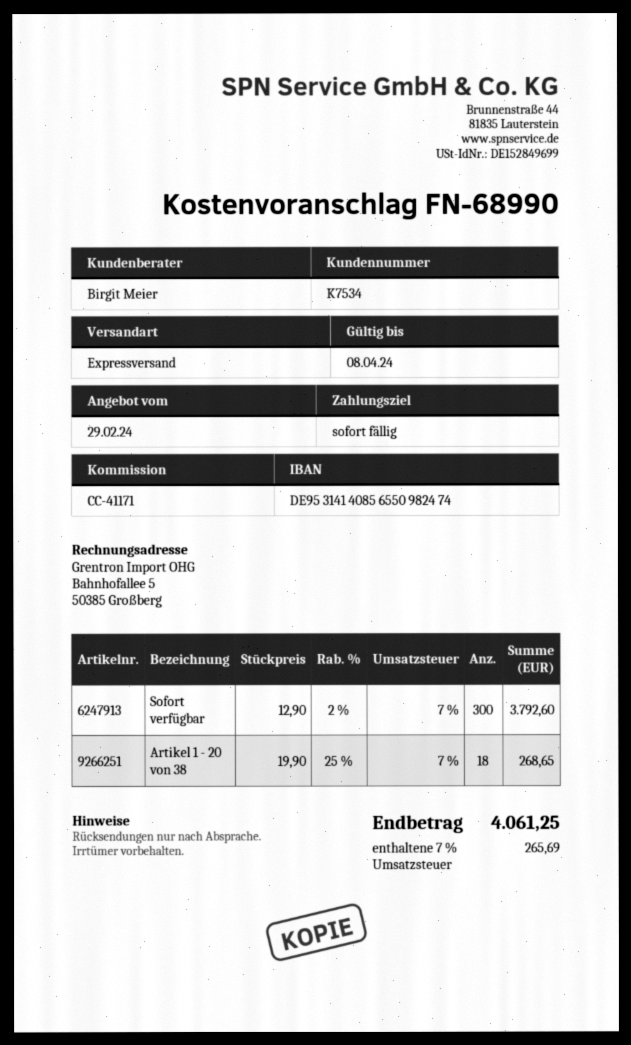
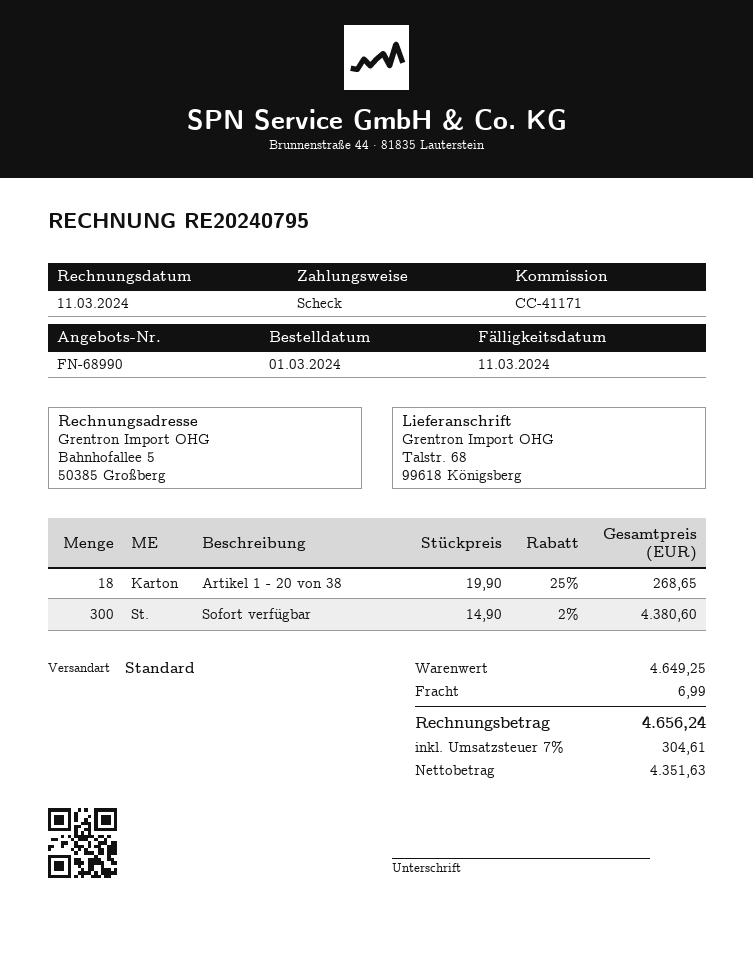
shipping method: express -> standard
Sofort verfügbar: 300 x 12.90 - 2% = 3792.60 -> 300 x 14.90 - 2% = 4380.60
shipping: none -> 6.99
tax: 7% = 265.69 -> 7% = 304.61
total: 4061.25 -> 4656.24

